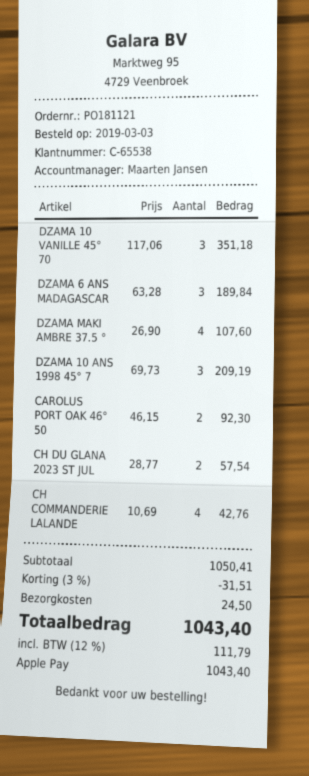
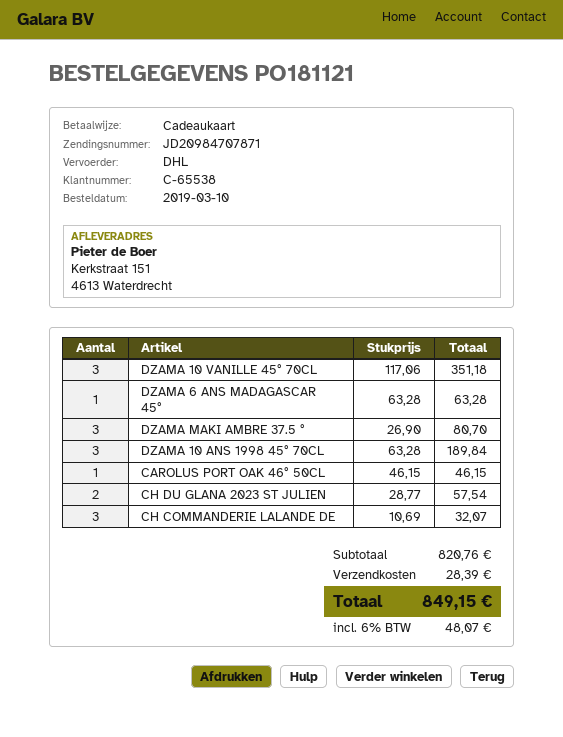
order date: 2019-03-03 -> 2019-03-10
payment method: Apple Pay -> gift card
DZAMA 6 ANS MADAGASCAR: 3 x 63.28 = 189.84 -> 1 x 63.28 = 63.28
DZAMA MAKI AMBRE 37.5 °: 4 x 26.90 = 107.60 -> 3 x 26.90 = 80.70
DZAMA 10 ANS 1998 45° 7: 3 x 69.73 = 209.19 -> 3 x 63.28 = 189.84
CAROLUS PORT OAK 46° 50: 2 x 46.15 = 92.30 -> 1 x 46.15 = 46.15
CH COMMANDERIE LALANDE: 4 x 10.69 = 42.76 -> 3 x 10.69 = 32.07
subtotal: 1050.41 -> 820.76
discount: 3% = 31.51 -> none
shipping: 24.50 -> 28.39
tax: 12% = 111.79 -> 6% = 48.07
total: 1043.40 -> 849.15

